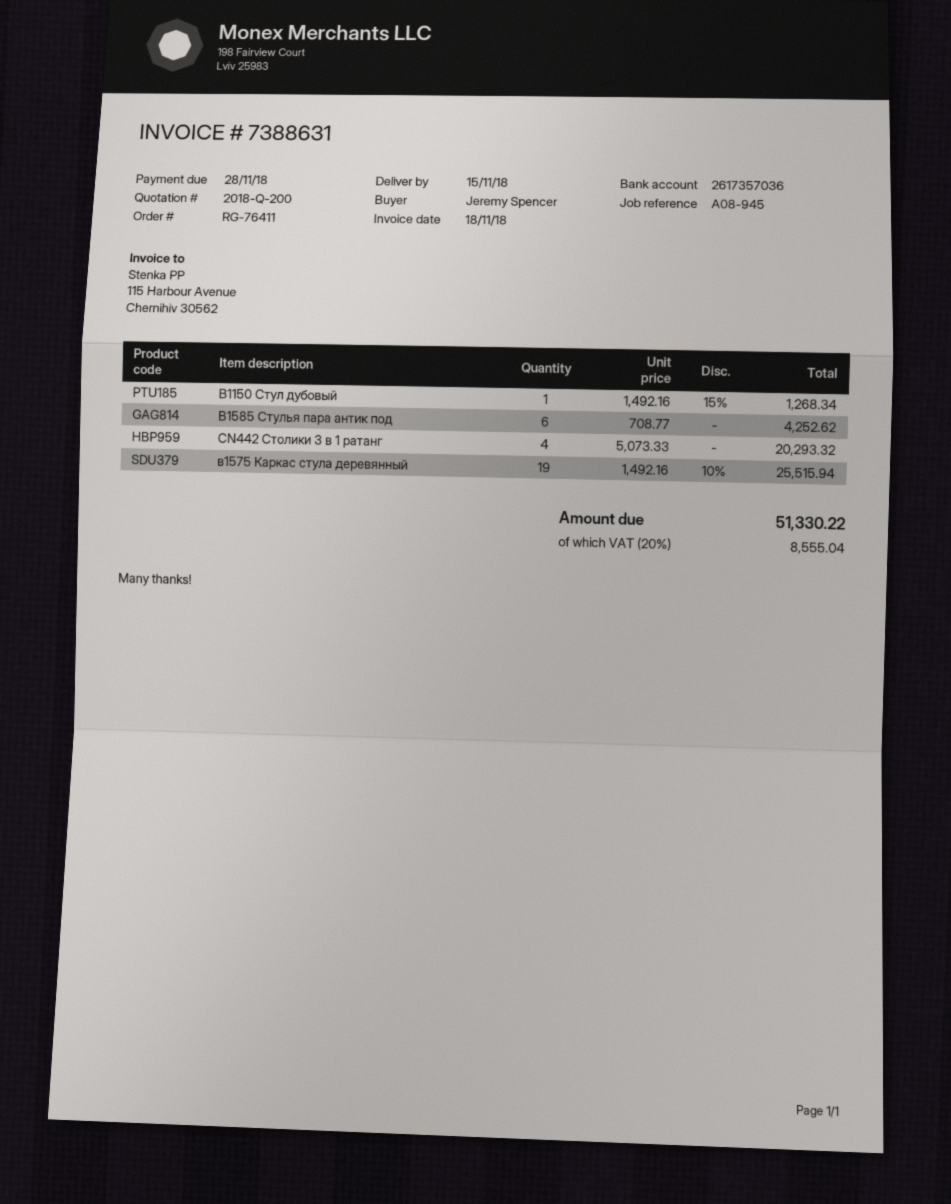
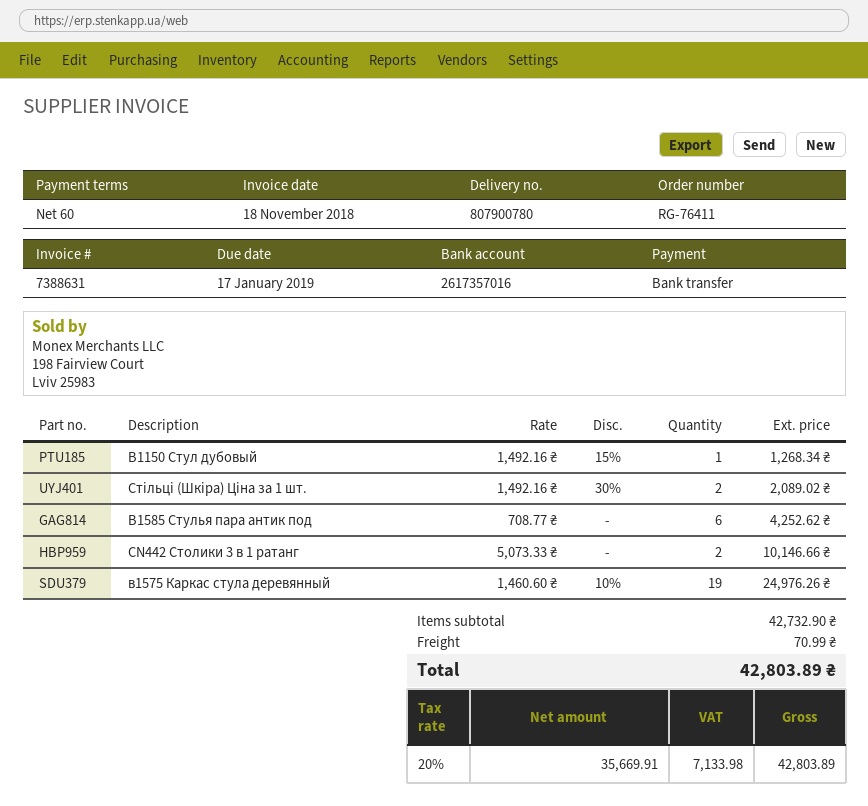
due date: 2018-11-28 -> 2019-01-17
bank account: 2617357036 -> 2617357016
CN442 Столики 3 в 1 ратанг: 4 x 5073.33 = 20293.32 -> 2 x 5073.33 = 10146.66
в1575 Каркас стула деревянный: 19 x 1492.16 - 10% = 25515.94 -> 19 x 1460.60 - 10% = 24976.26
Стільці (Шкіра) Ціна за 1 шт.: none -> 2 x 1492.16 - 30% = 2089.02
shipping: none -> 70.99
tax: 20% = 8555.04 -> 20% = 7133.98
total: 51330.22 -> 42803.89

